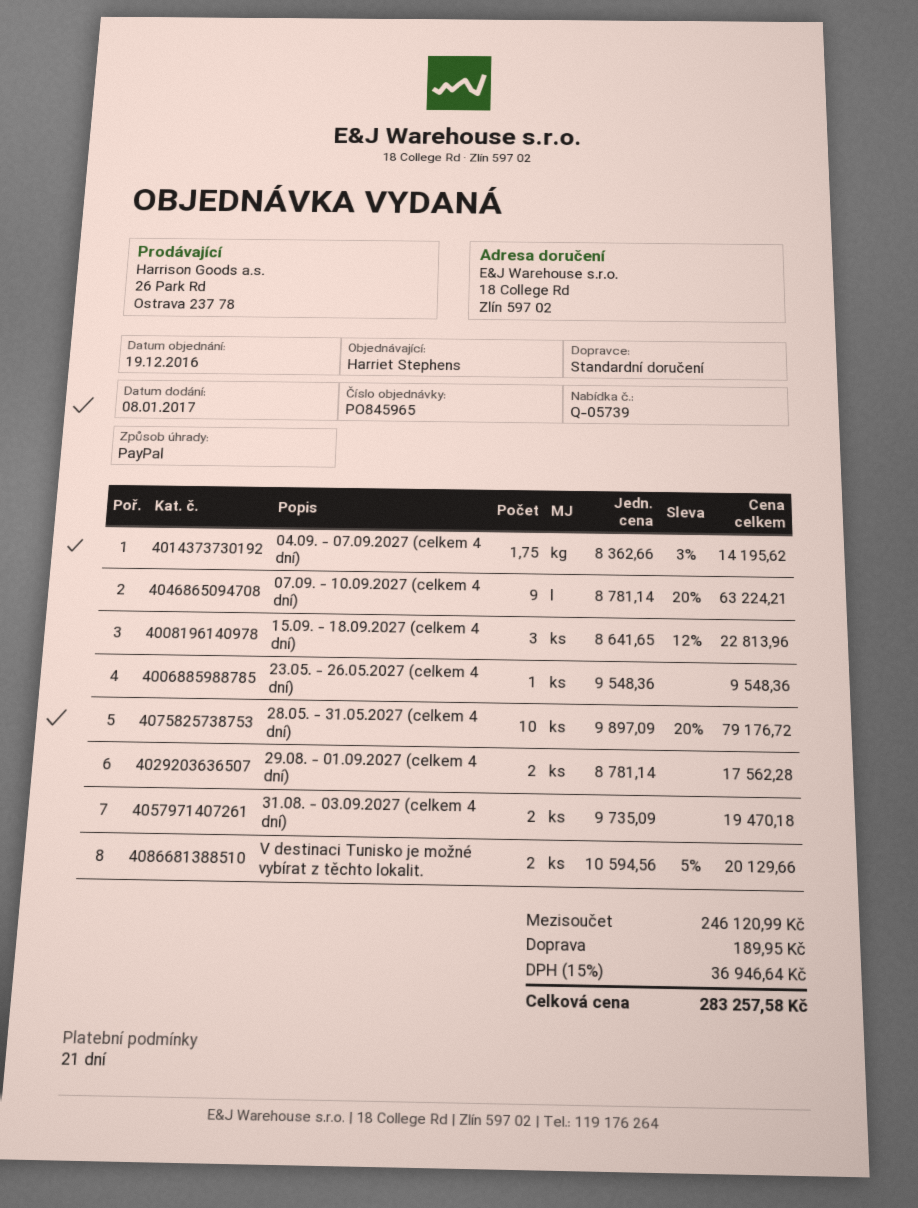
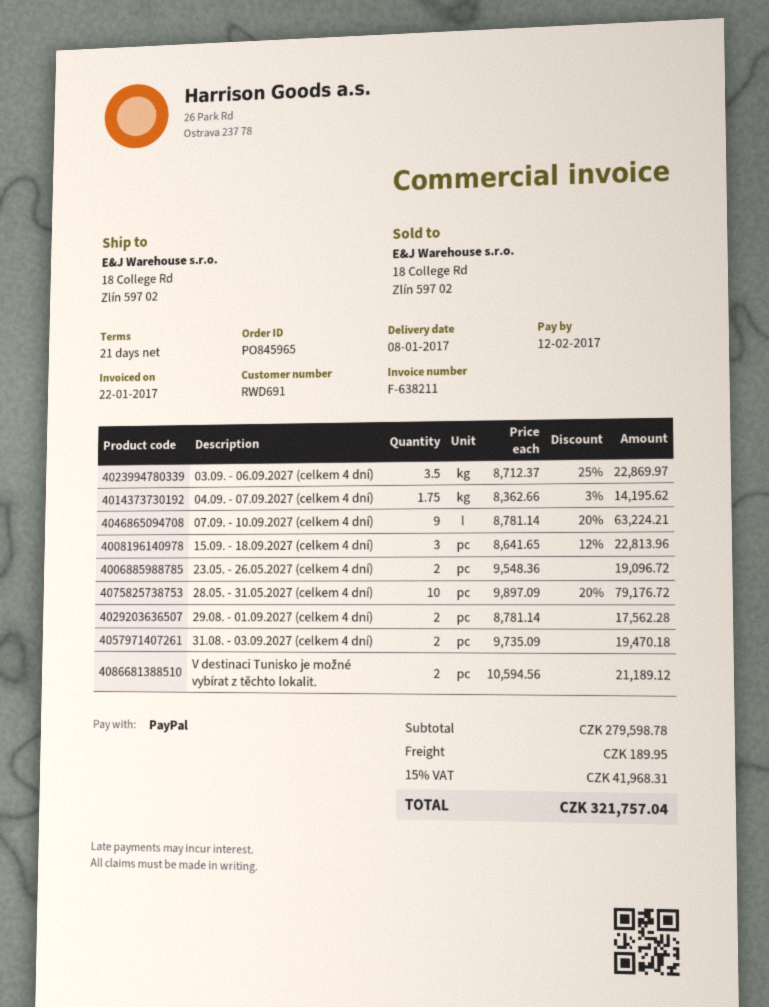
23.05. - 26.05.2027 (celkem 4 dní): 1 x 9548.36 = 9548.36 -> 2 x 9548.36 = 19096.72
V destinaci Tunisko je možné vybírat z těchto lokalit.: 2 x 10594.56 - 5% = 20129.66 -> 2 x 10594.56 = 21189.12
03.09. - 06.09.2027 (celkem 4 dní): none -> 3.5 x 8712.37 - 25% = 22869.97
subtotal: 246120.99 -> 279598.78
tax: 15% = 36946.64 -> 15% = 41968.31
total: 283257.58 -> 321757.04

